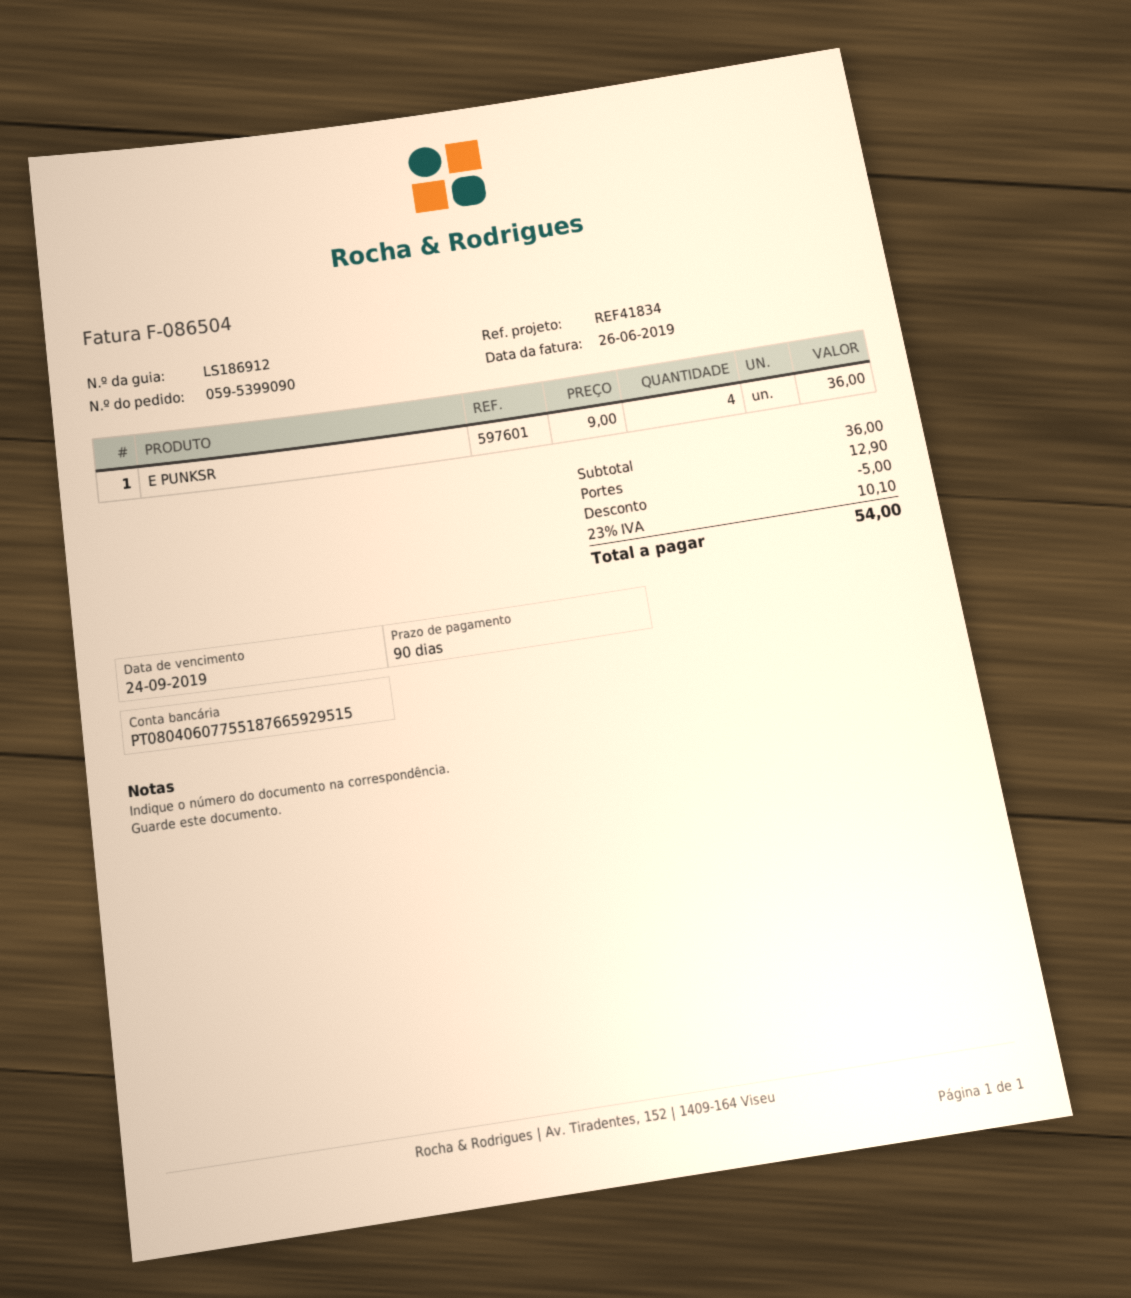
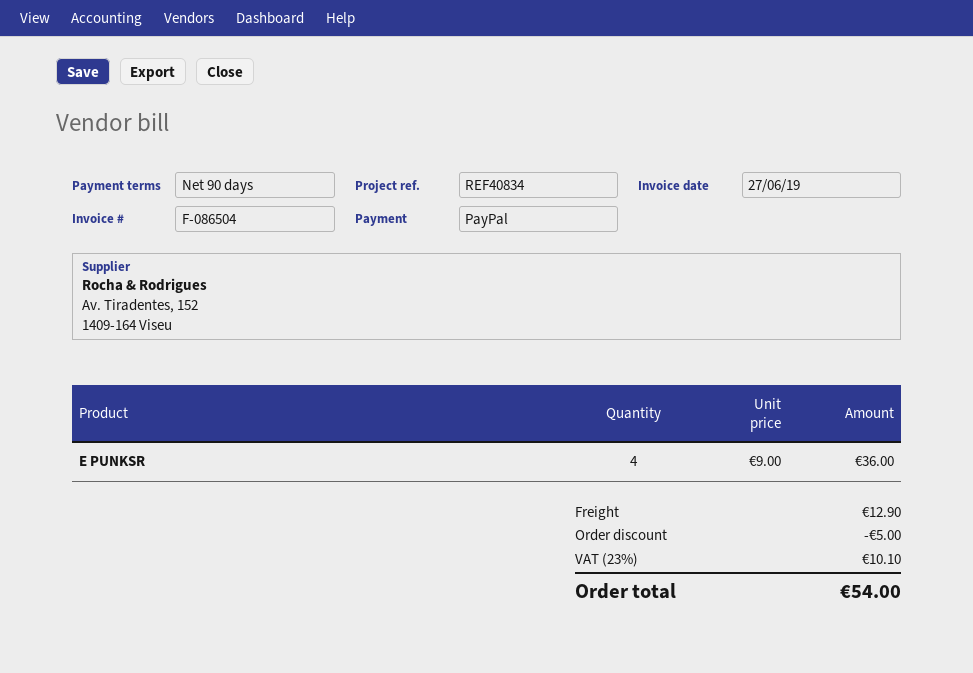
invoice date: 2019-06-26 -> 2019-06-27
reference: REF41834 -> REF40834

